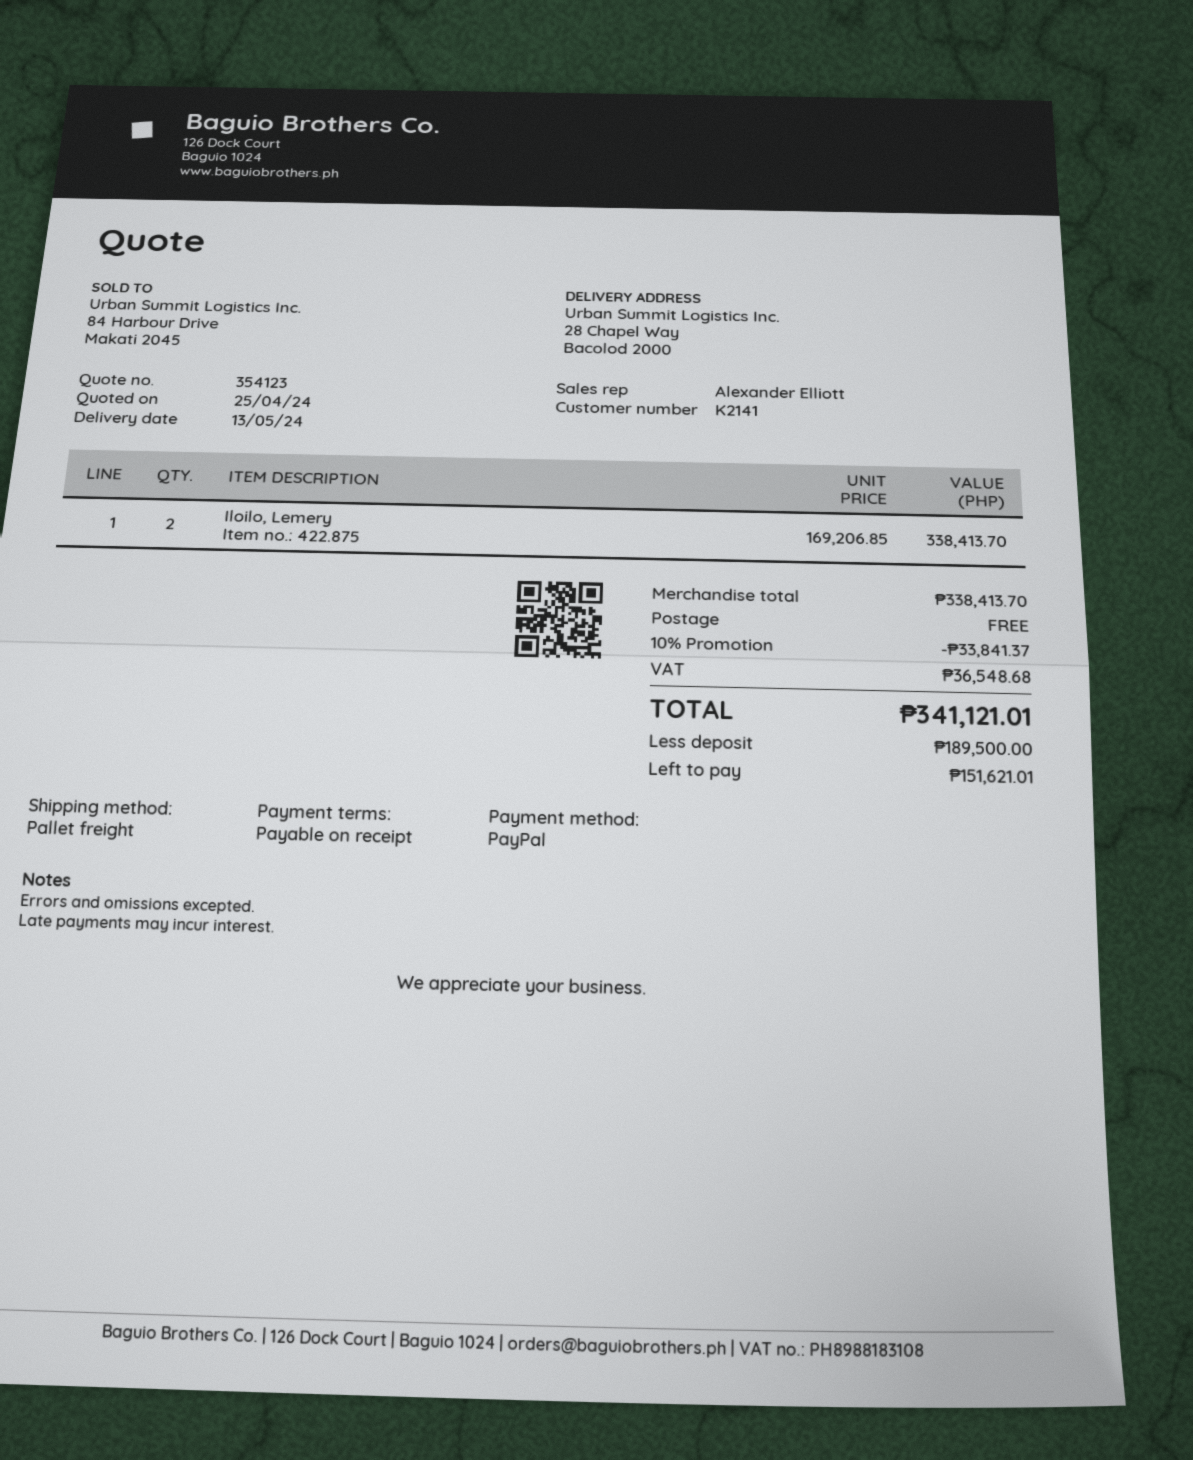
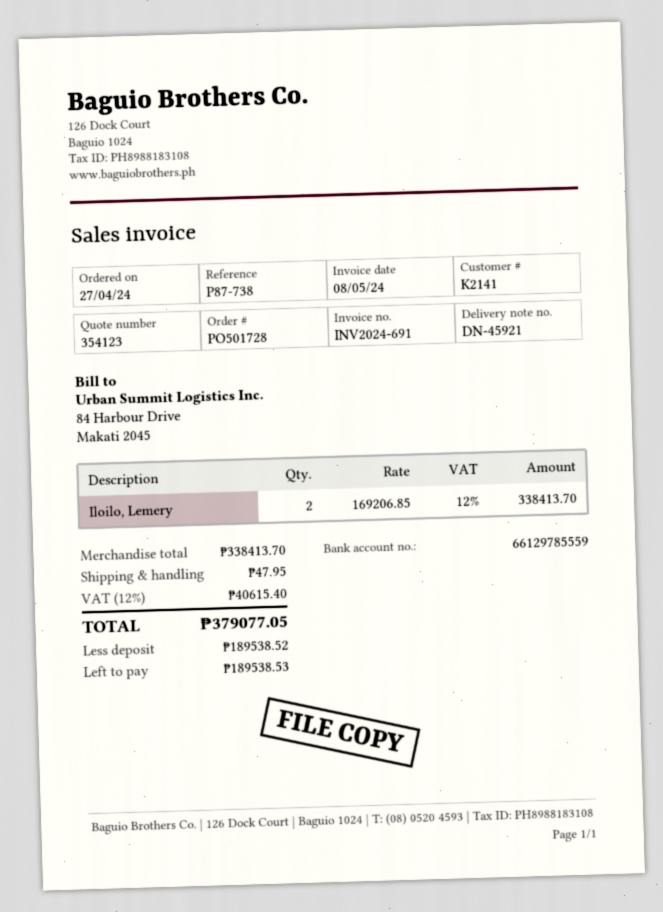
discount: 10% = 33841.37 -> none
shipping: 0.00 -> 47.95
tax: 36548.68 -> 40615.40
total: 341121.01 -> 379077.05
deposit: 189500.00 -> 189538.52
balance: 151621.01 -> 189538.53

